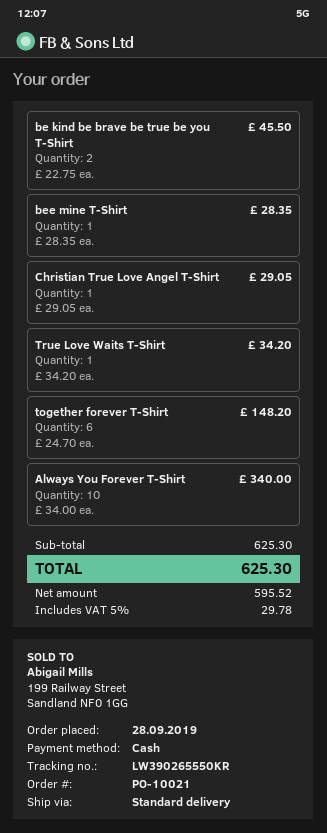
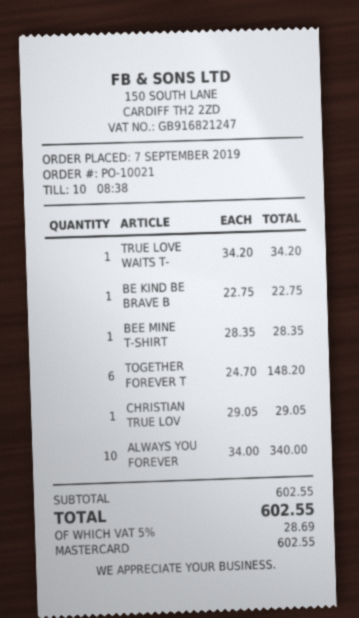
order date: 2019-09-28 -> 2019-09-07
payment method: cash -> Mastercard
be kind be brave be true be you T-Shirt: 2 x 22.75 = 45.50 -> 1 x 22.75 = 22.75
subtotal: 625.30 -> 602.55
tax: 5% = 29.78 -> 5% = 28.69
total: 625.30 -> 602.55

